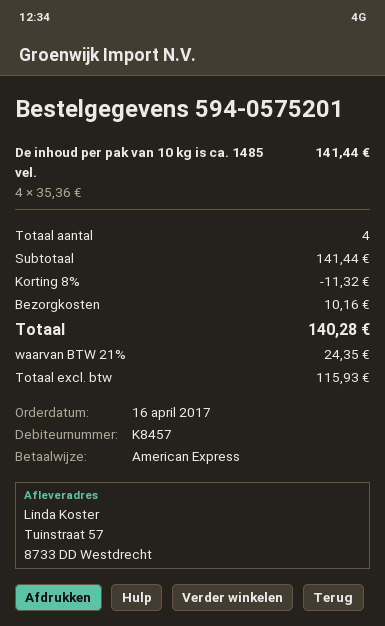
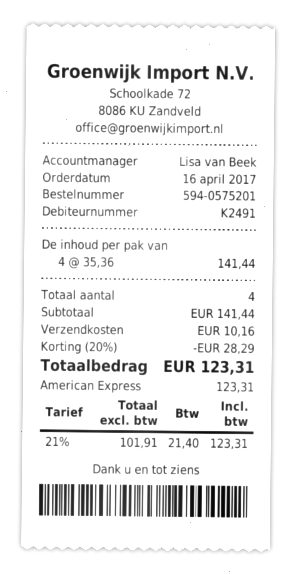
customer number: K8457 -> K2491
discount: 8% = 11.32 -> 20% = 28.29
net: 115.93 -> 101.91
tax: 21% = 24.35 -> 21% = 21.40
total: 140.28 -> 123.31

